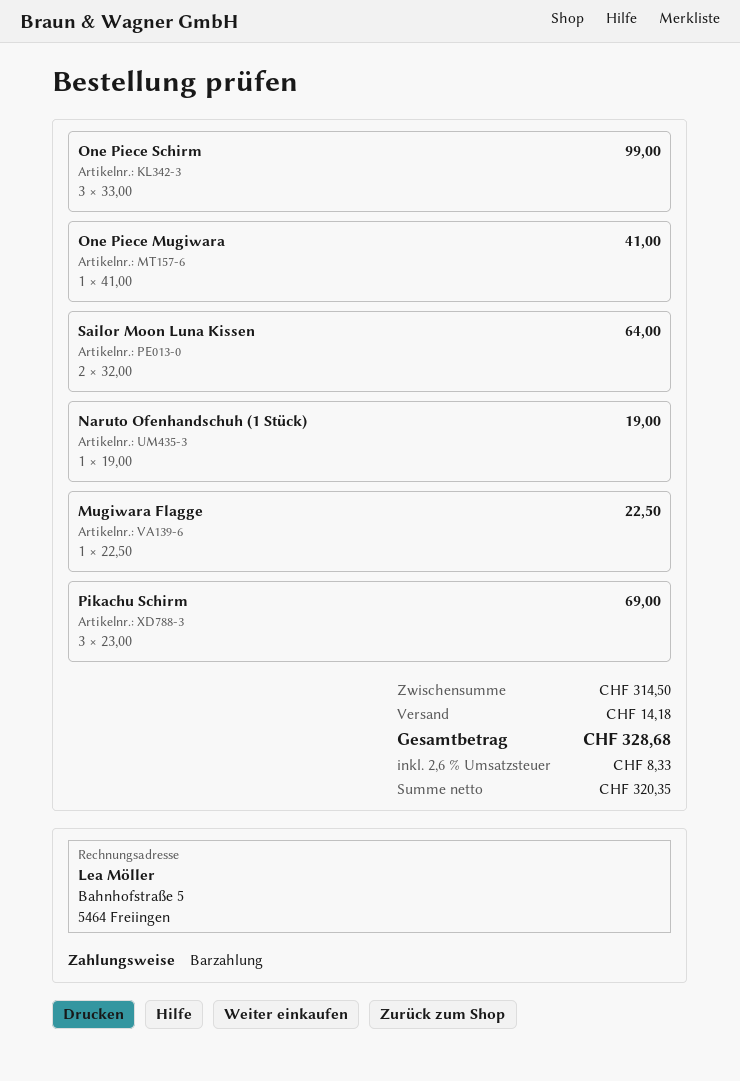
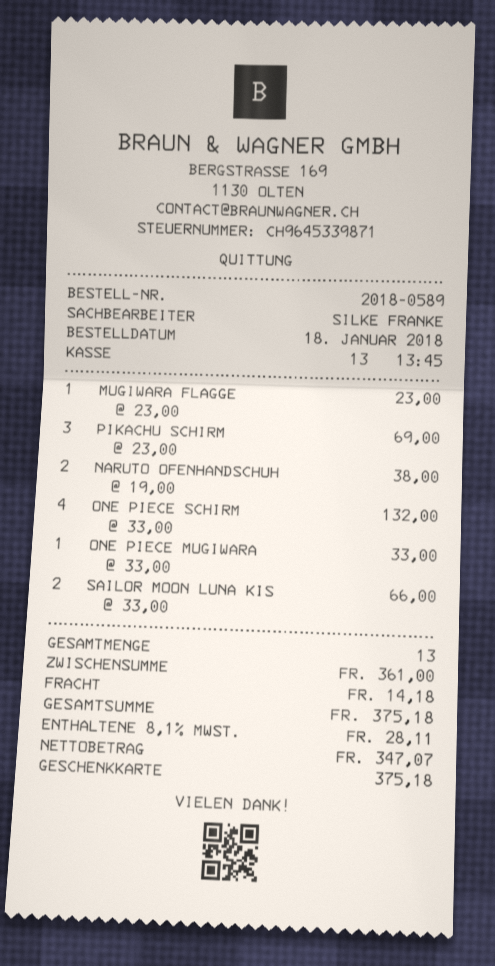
payment method: cash -> gift card
One Piece Schirm: 3 x 33.00 = 99.00 -> 4 x 33.00 = 132.00
One Piece Mugiwara: 1 x 41.00 = 41.00 -> 1 x 33.00 = 33.00
Sailor Moon Luna Kissen: 2 x 32.00 = 64.00 -> 2 x 33.00 = 66.00
Naruto Ofenhandschuh (1 Stück): 1 x 19.00 = 19.00 -> 2 x 19.00 = 38.00
Mugiwara Flagge: 1 x 22.50 = 22.50 -> 1 x 23.00 = 23.00
subtotal: 314.50 -> 361.00
net: 320.35 -> 347.07
tax: 2.6% = 8.33 -> 8.1% = 28.11
total: 328.68 -> 375.18

